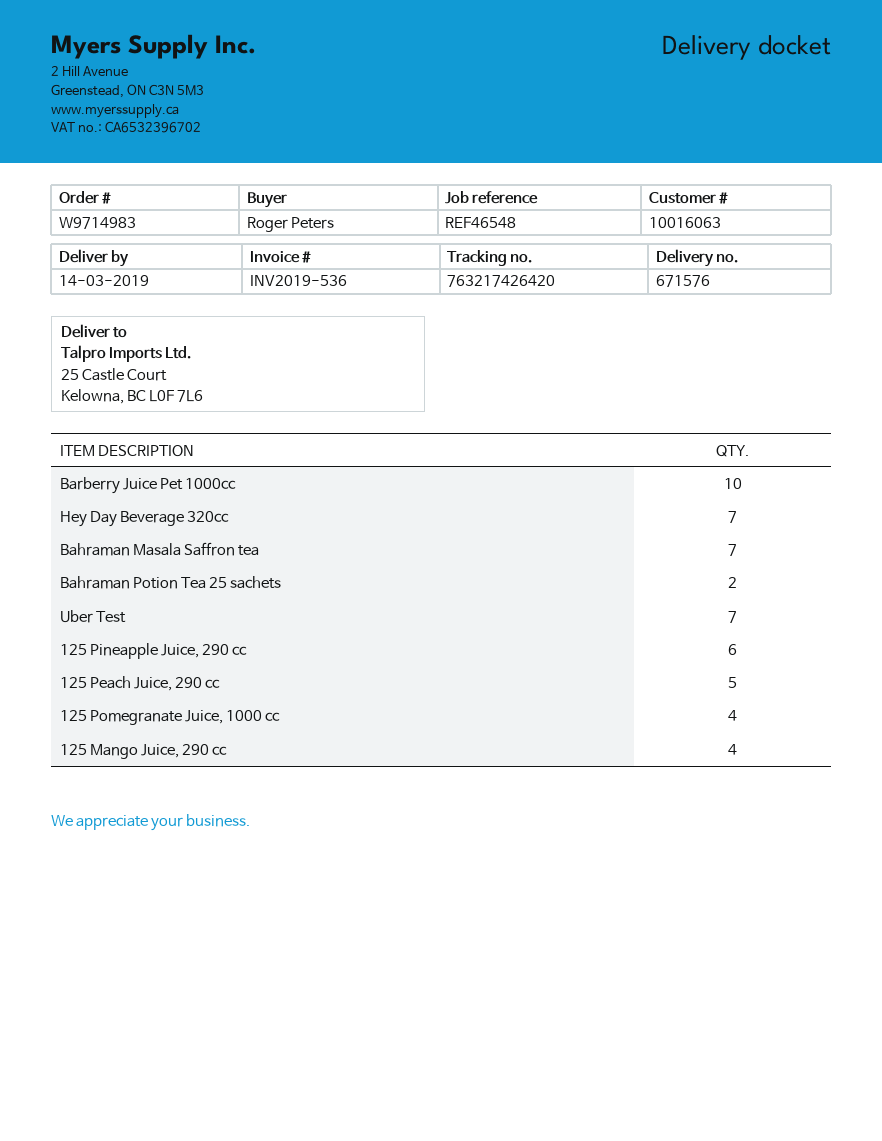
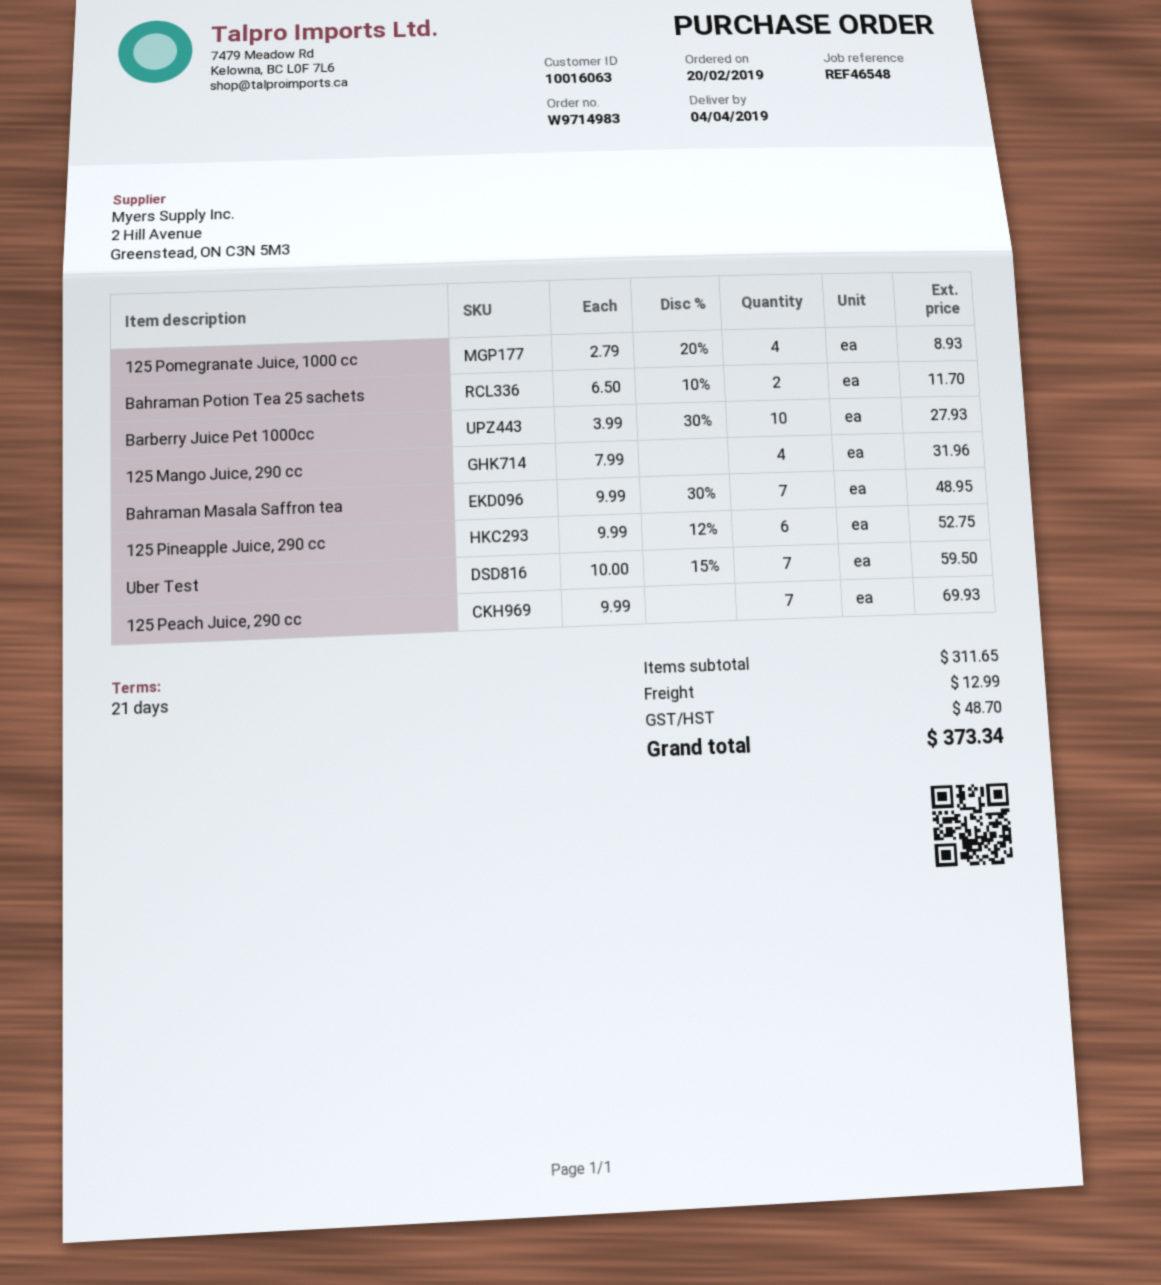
delivery date: 2019-03-14 -> 2019-04-04
Hey Day Beverage 320cc: 7 -> none
125 Peach Juice, 290 cc: 5 -> 7

